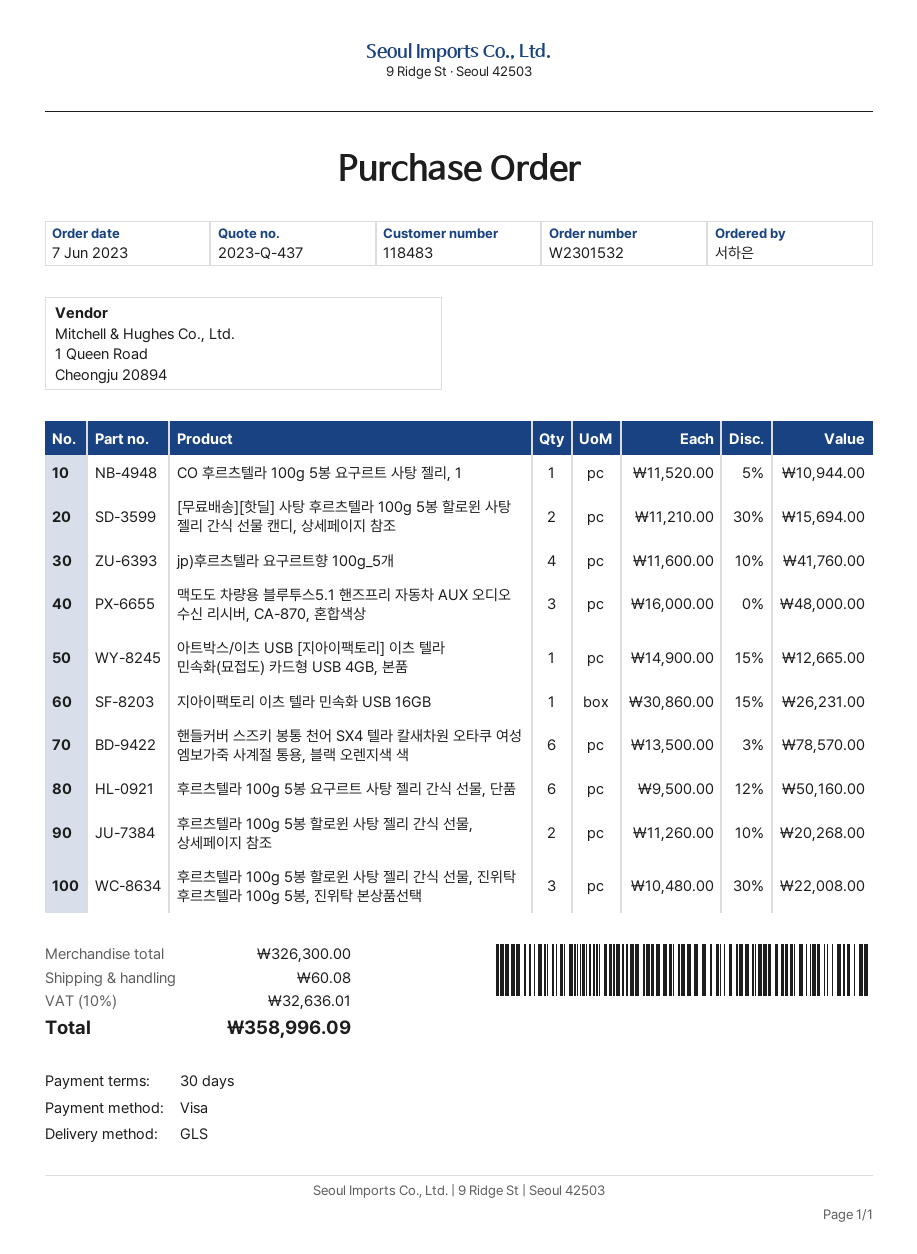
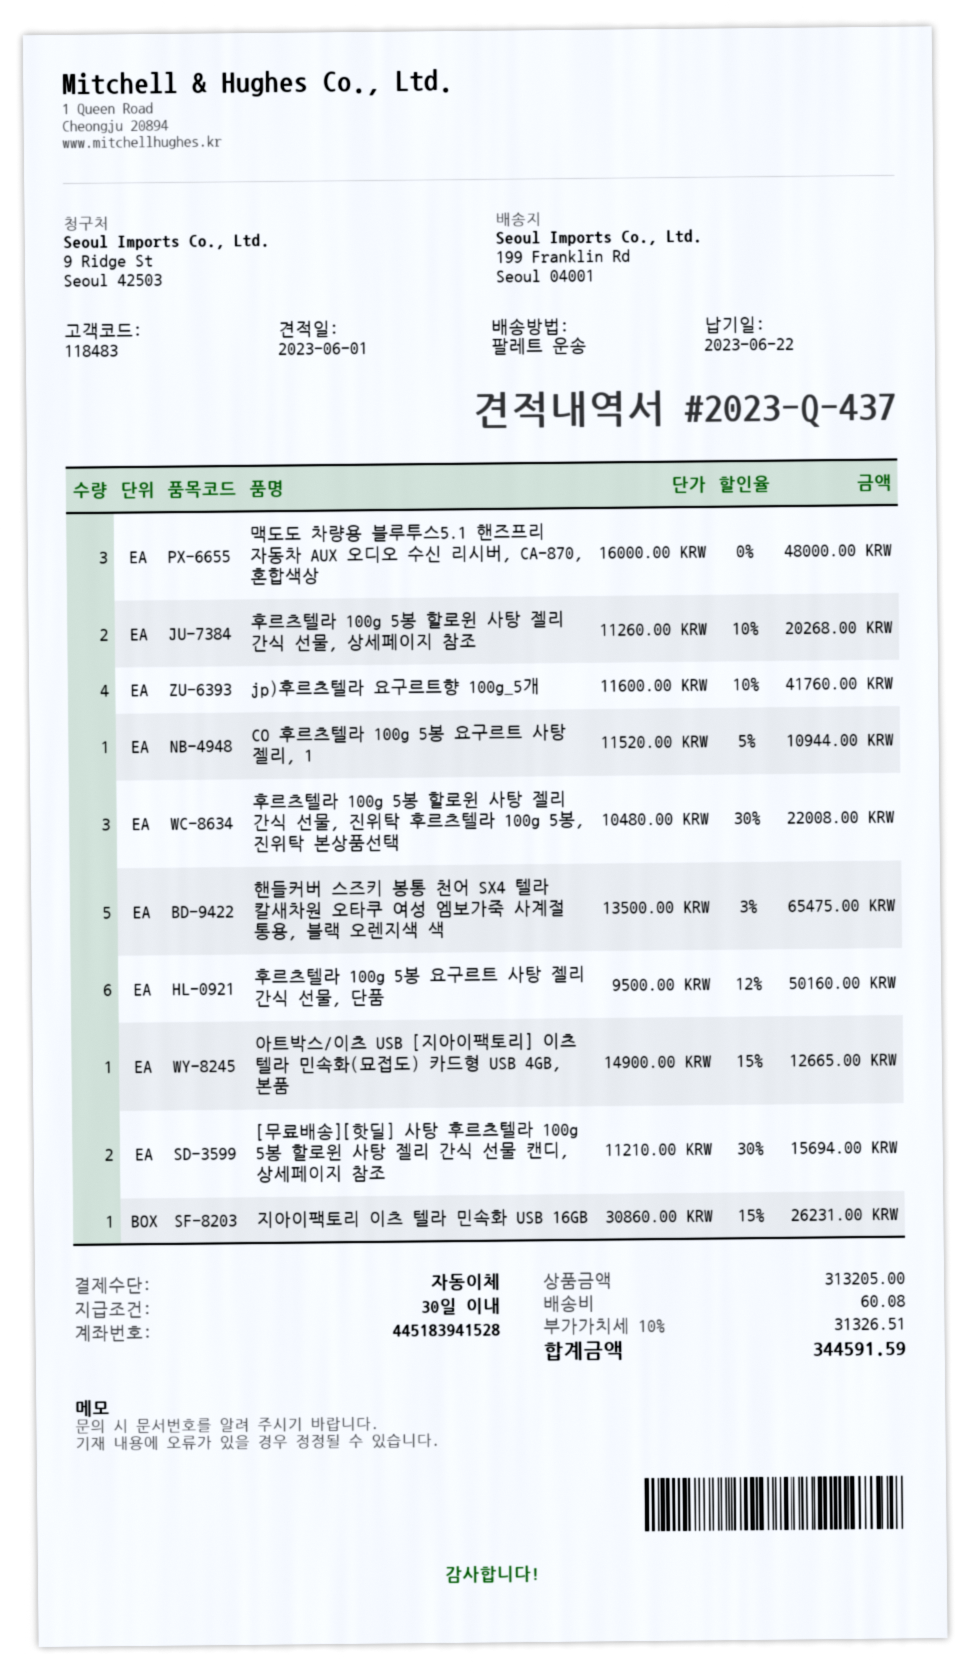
payment method: Visa -> direct debit
shipping method: GLS -> pallet freight
핸들커버 스즈키 봉통 천어 SX4 텔라 칼새차원 오타쿠 여성 엠보가죽 사계절 통용, 블랙 오렌지색 색: 6 x 13500.00 - 3% = 78570.00 -> 5 x 13500.00 - 3% = 65475.00
subtotal: 326300.00 -> 313205.00
tax: 10% = 32636.01 -> 10% = 31326.51
total: 358996.09 -> 344591.59

